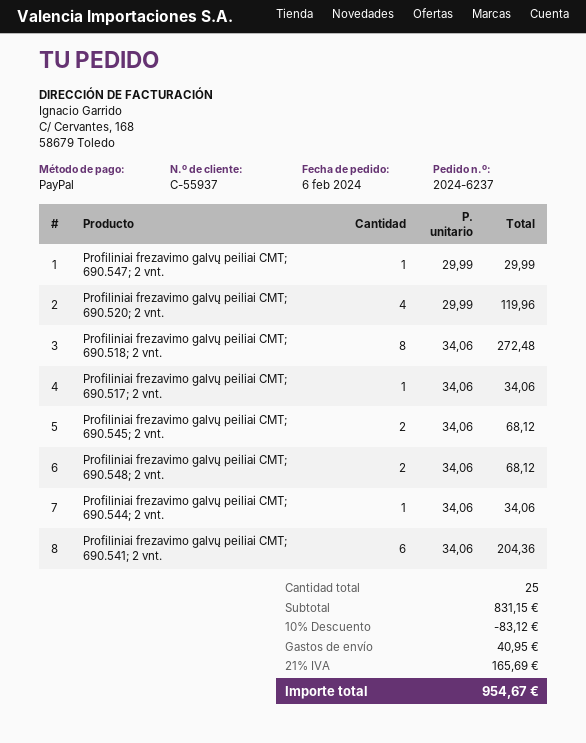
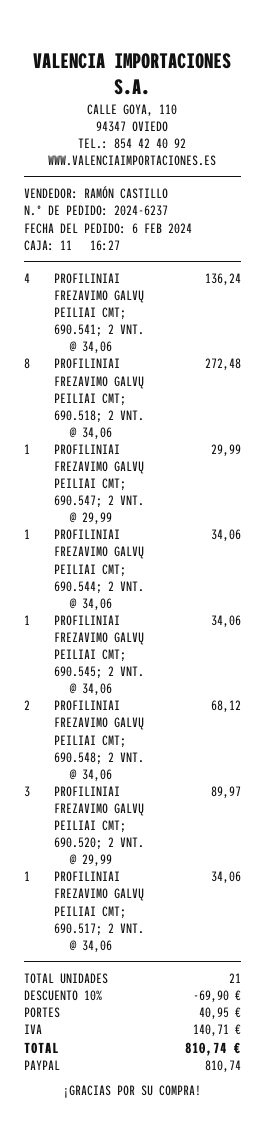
Profiliniai frezavimo galvų peiliai CMT; 690.520; 2 vnt.: 4 x 29.99 = 119.96 -> 3 x 29.99 = 89.97
Profiliniai frezavimo galvų peiliai CMT; 690.545; 2 vnt.: 2 x 34.06 = 68.12 -> 1 x 34.06 = 34.06
Profiliniai frezavimo galvų peiliai CMT; 690.541; 2 vnt.: 6 x 34.06 = 204.36 -> 4 x 34.06 = 136.24
total quantity: 25 -> 21
discount: 10% = 83.12 -> 10% = 69.90
tax: 165.69 -> 140.71
total: 954.67 -> 810.74

